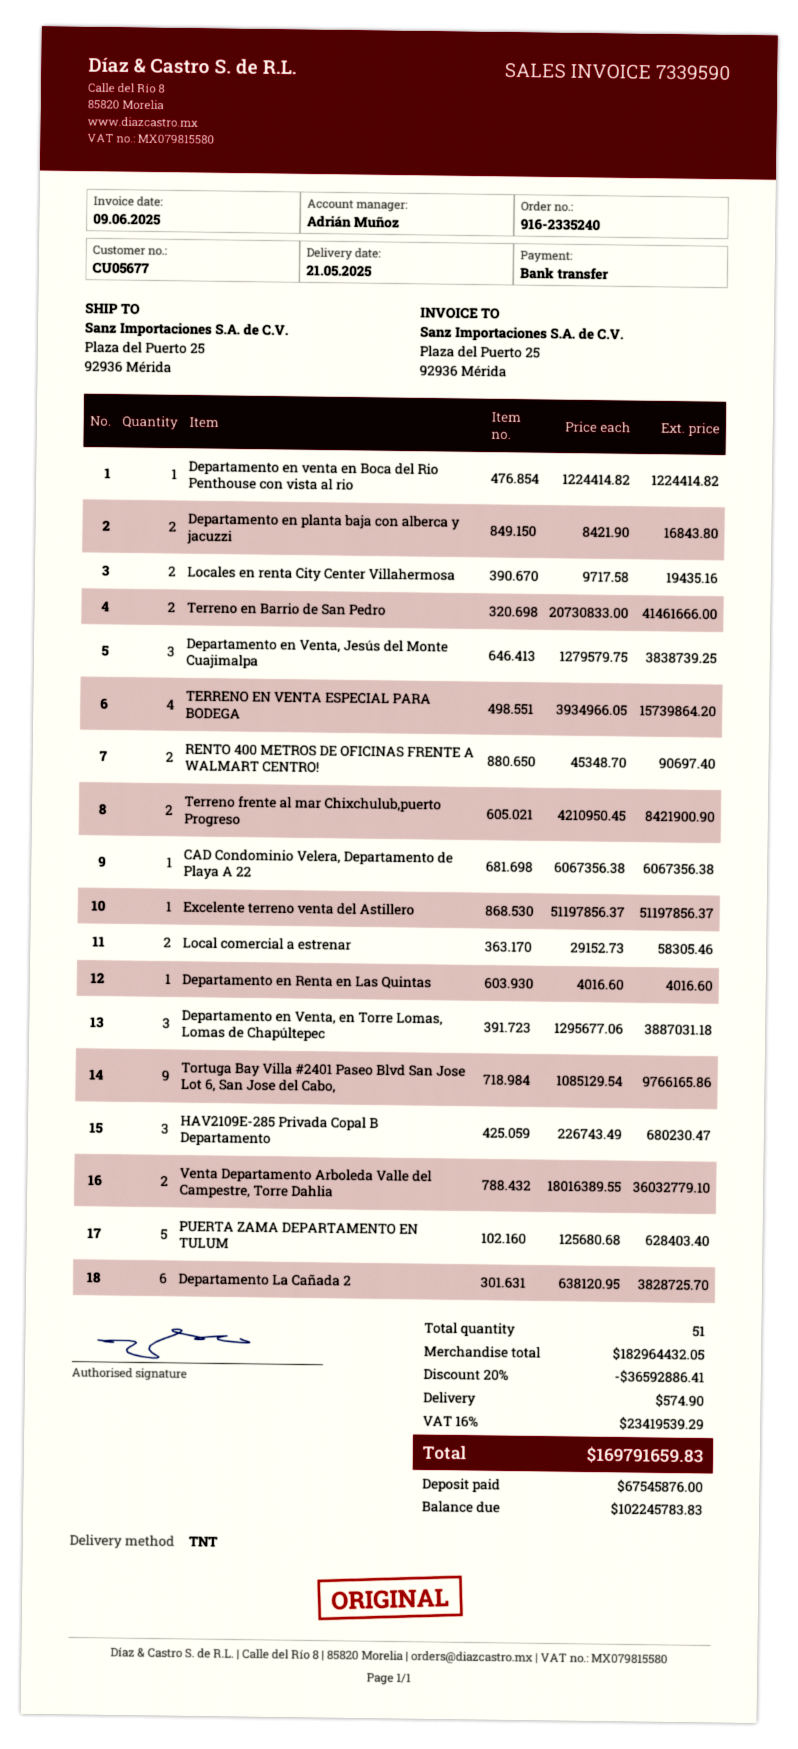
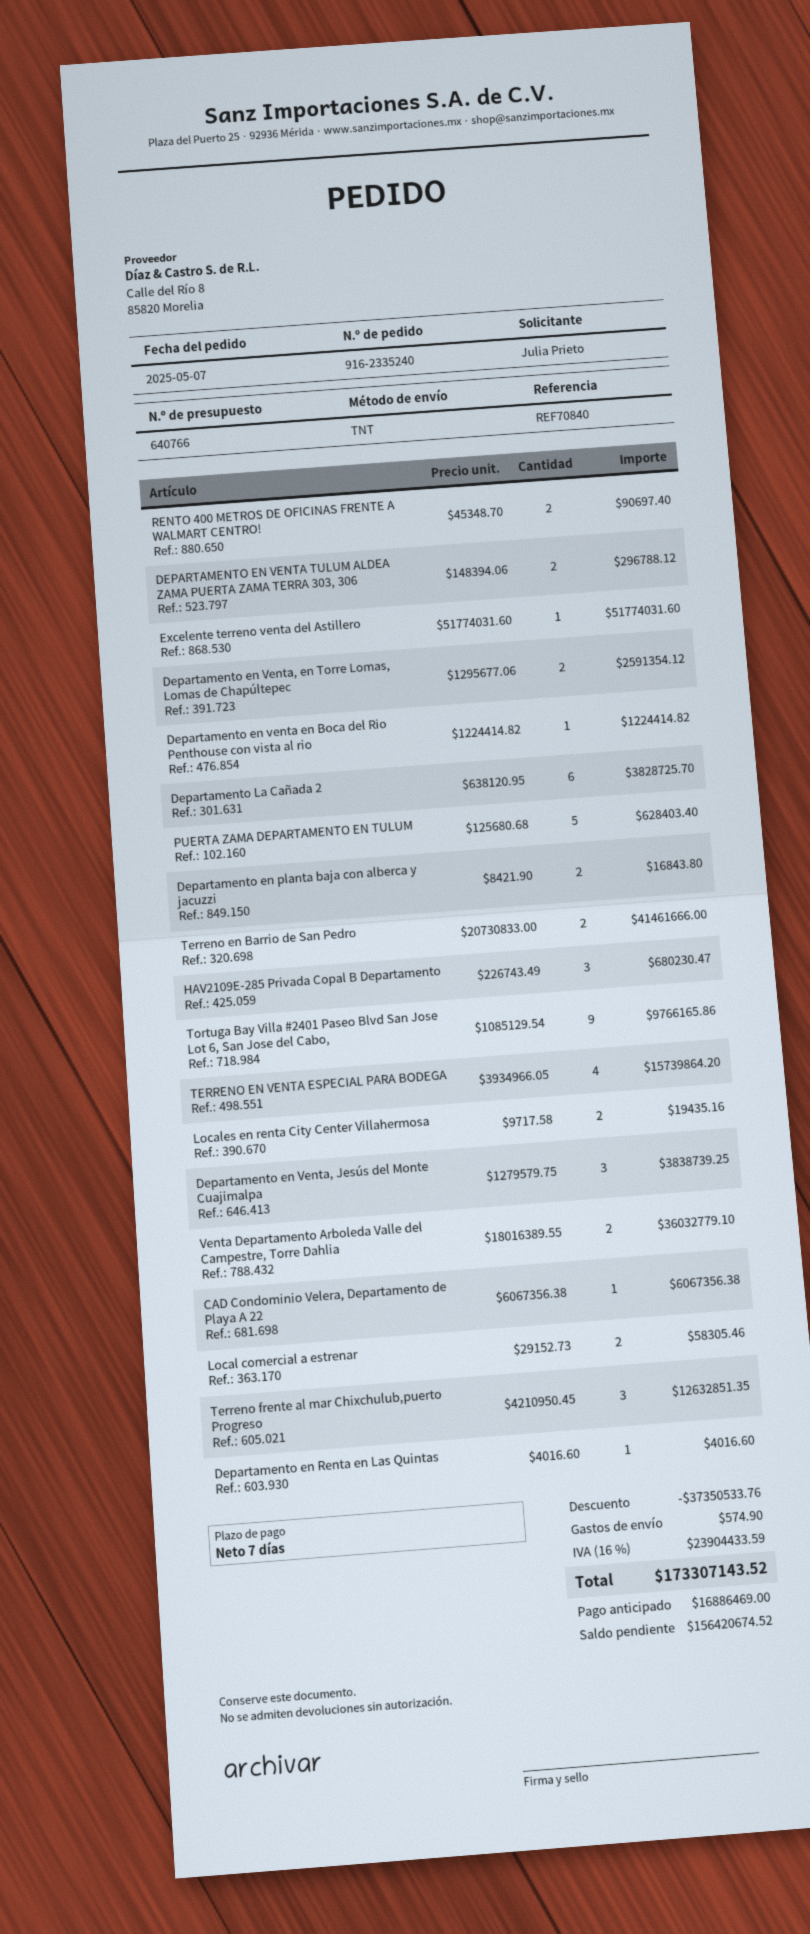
Terreno frente al mar Chixchulub,puerto Progreso: 2 x 4210950.45 = 8421900.90 -> 3 x 4210950.45 = 12632851.35
Excelente terreno venta del Astillero: 1 x 51197856.37 = 51197856.37 -> 1 x 51774031.60 = 51774031.60
Departamento en Venta, en Torre Lomas, Lomas de Chapúltepec: 3 x 1295677.06 = 3887031.18 -> 2 x 1295677.06 = 2591354.12
DEPARTAMENTO EN VENTA TULUM ALDEA ZAMA PUERTA ZAMA TERRA 303, 306: none -> 2 x 148394.06 = 296788.12
discount: 36592886.41 -> 37350533.76
tax: 16% = 23419539.29 -> 16% = 23904433.59
total: 169791659.83 -> 173307143.52
deposit: 67545876.00 -> 16886469.00
balance: 102245783.83 -> 156420674.52

